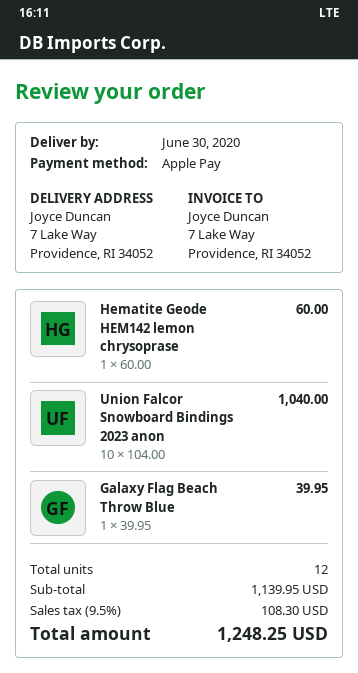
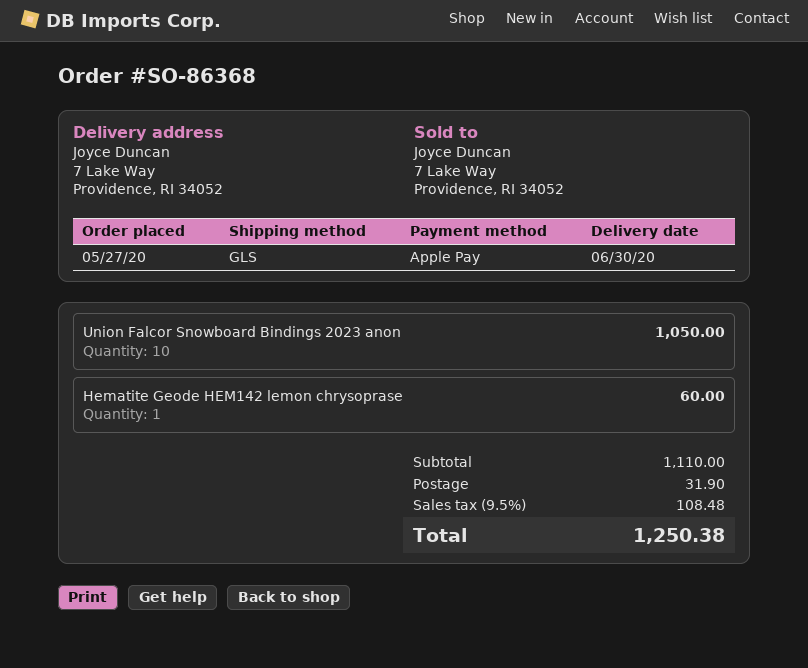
Union Falcor Snowboard Bindings 2023 anon: 10 for 1040.00 -> 10 for 1050.00
Galaxy Flag Beach Throw Blue: 1 for 39.95 -> none
subtotal: 1139.95 -> 1110.00
shipping: none -> 31.90
tax: 9.5% = 108.30 -> 9.5% = 108.48
total: 1248.25 -> 1250.38

